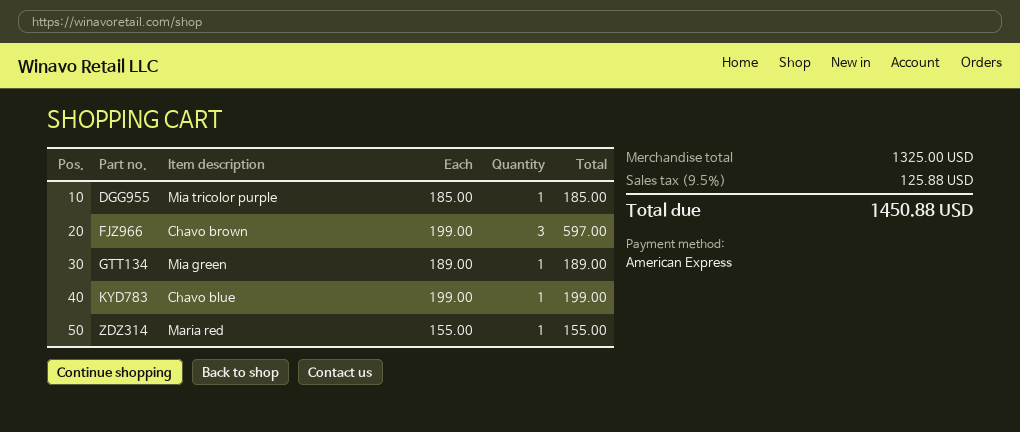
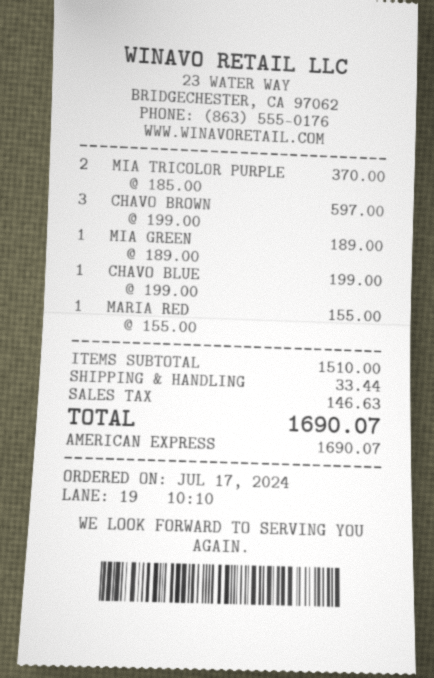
Mia tricolor purple: 1 x 185.00 = 185.00 -> 2 x 185.00 = 370.00
subtotal: 1325.00 -> 1510.00
shipping: none -> 33.44
tax: 125.88 -> 146.63
total: 1450.88 -> 1690.07

